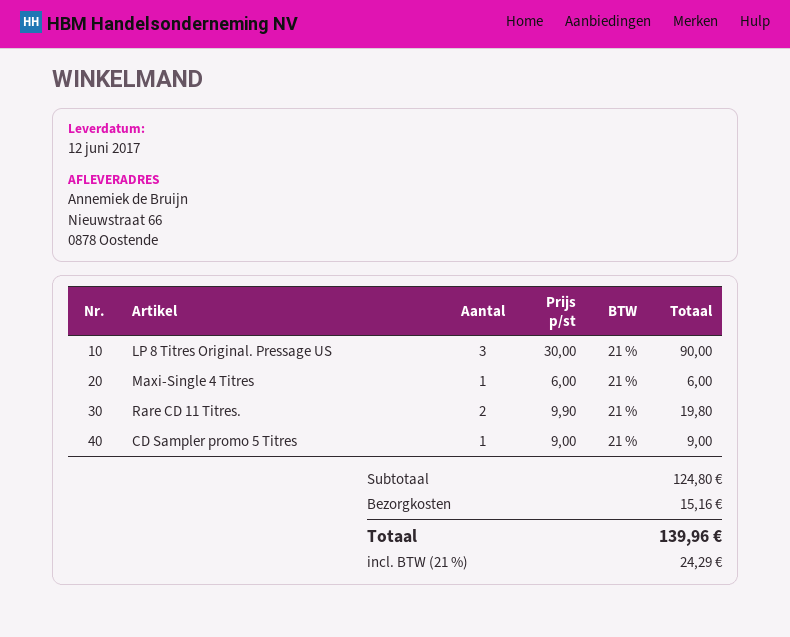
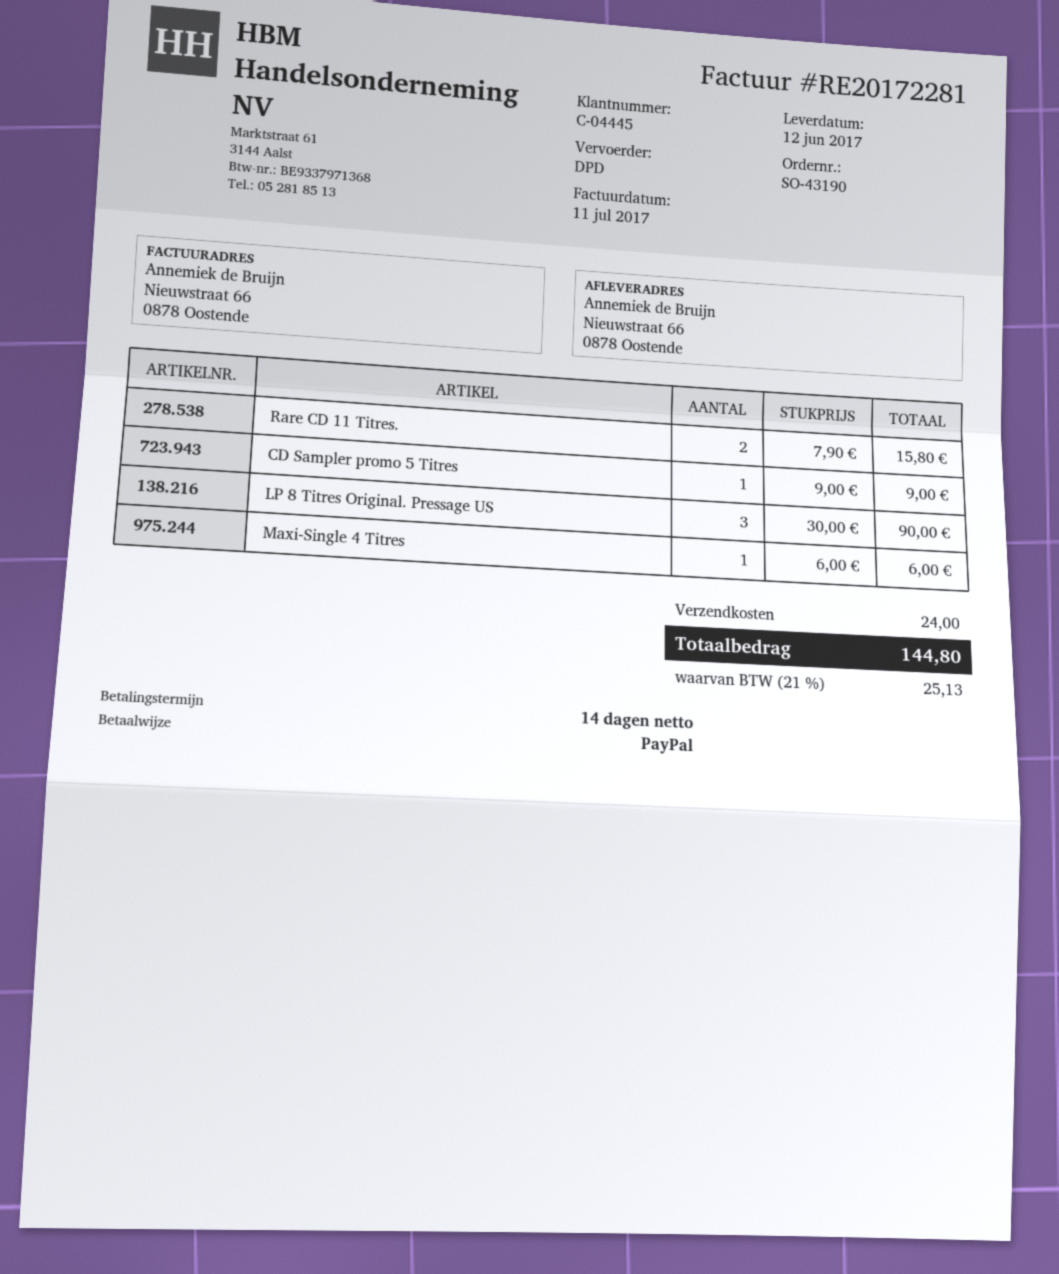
Rare CD 11 Titres.: 2 x 9.90 = 19.80 -> 2 x 7.90 = 15.80
shipping: 15.16 -> 24.00
tax: 21% = 24.29 -> 21% = 25.13
total: 139.96 -> 144.80

